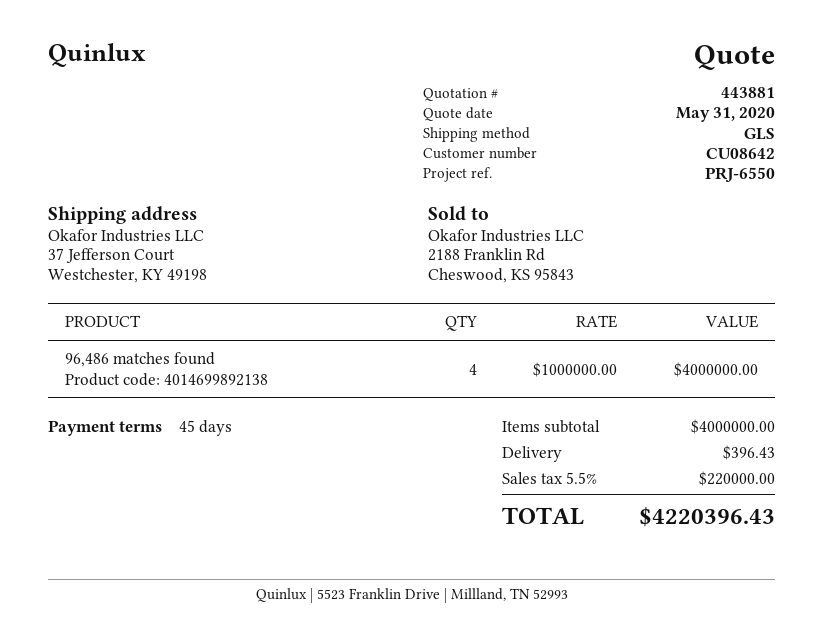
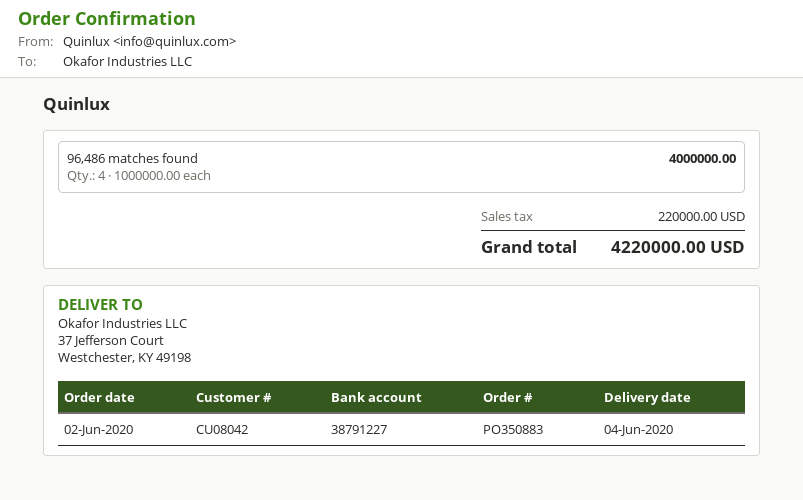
customer number: CU08642 -> CU08042
shipping: 396.43 -> none
total: 4220396.43 -> 4220000.00

